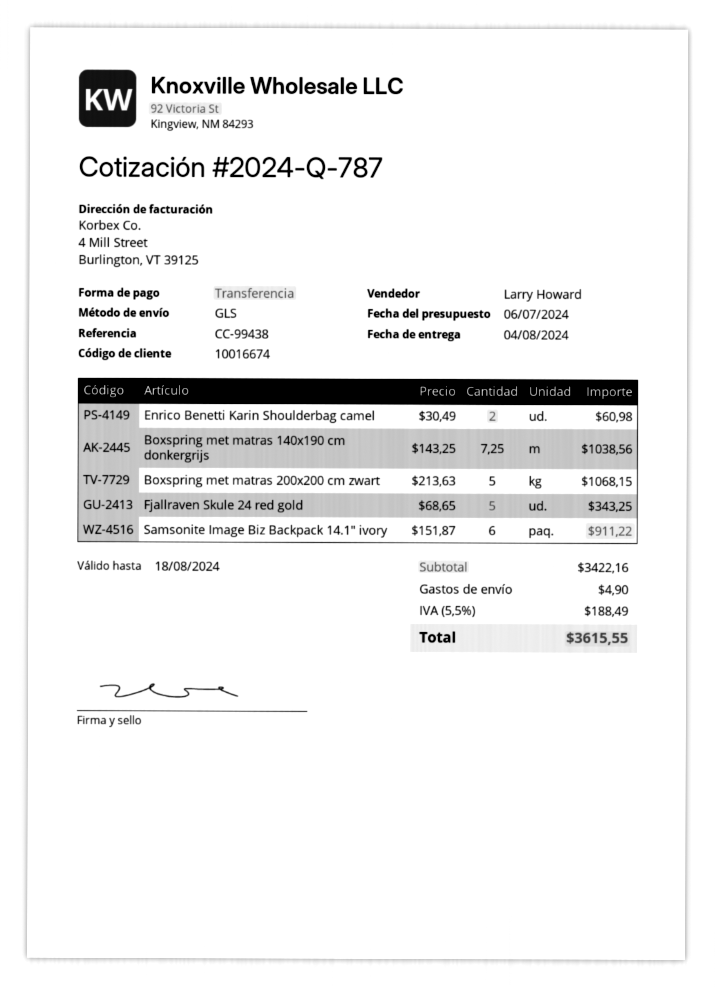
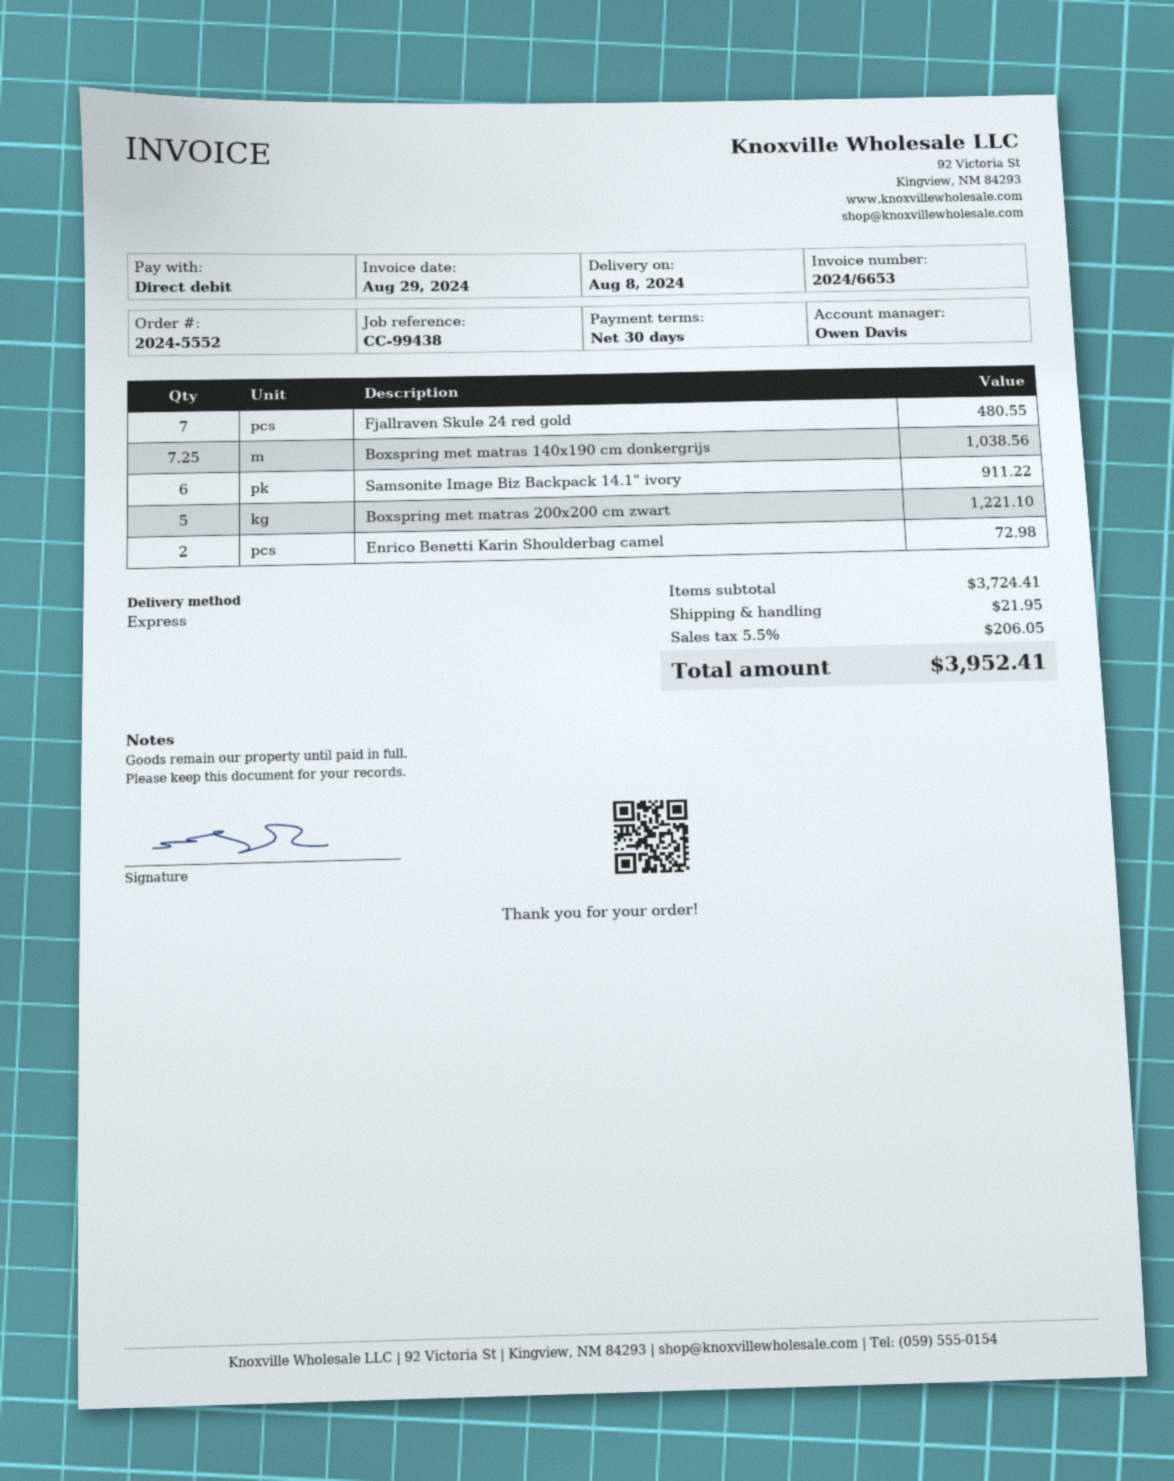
delivery date: 2024-08-04 -> 2024-08-08
sales rep: Larry Howard -> Owen Davis
payment method: bank transfer -> direct debit
shipping method: GLS -> express
Enrico Benetti Karin Shoulderbag camel: 2 for 60.98 -> 2 for 72.98
Boxspring met matras 200x200 cm zwart: 5 for 1068.15 -> 5 for 1221.10
Fjallraven Skule 24 red gold: 5 for 343.25 -> 7 for 480.55
subtotal: 3422.16 -> 3724.41
shipping: 4.90 -> 21.95
tax: 5.5% = 188.49 -> 5.5% = 206.05
total: 3615.55 -> 3952.41

